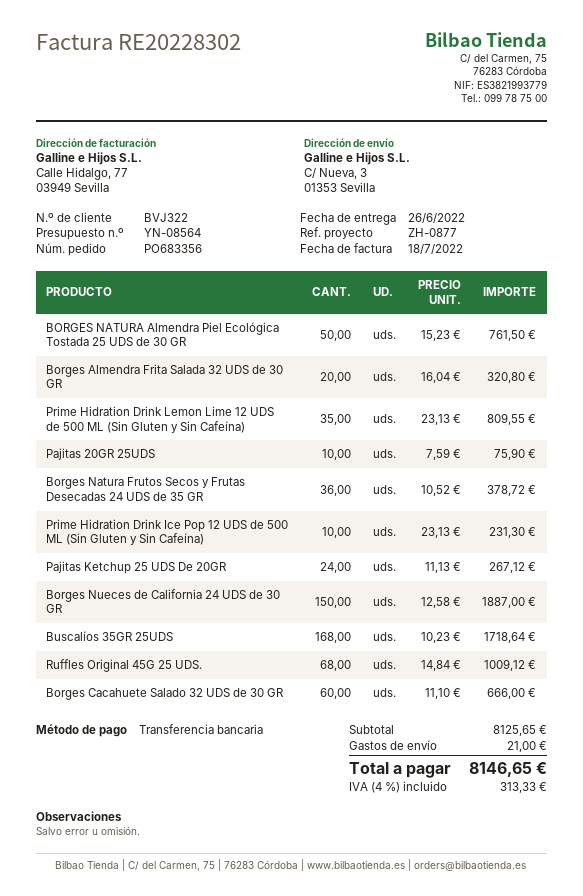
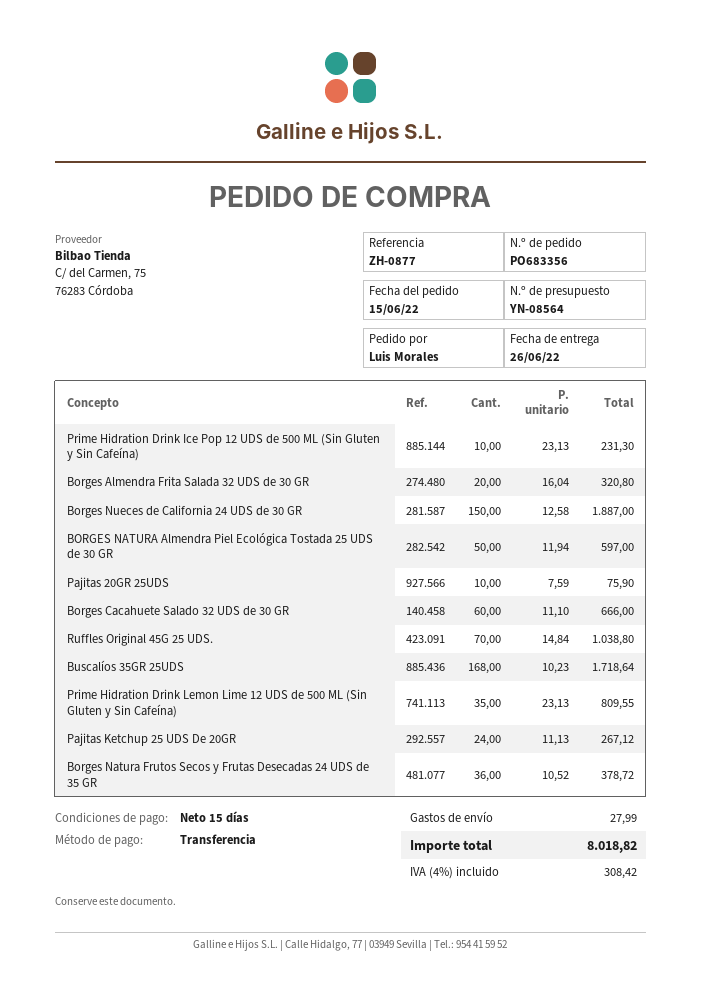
BORGES NATURA Almendra Piel Ecológica Tostada 25 UDS de 30 GR: 50 x 15.23 = 761.50 -> 50 x 11.94 = 597.00
Ruffles Original 45G 25 UDS.: 68 x 14.84 = 1009.12 -> 70 x 14.84 = 1038.80
shipping: 21.00 -> 27.99
tax: 4% = 313.33 -> 4% = 308.42
total: 8146.65 -> 8018.82

